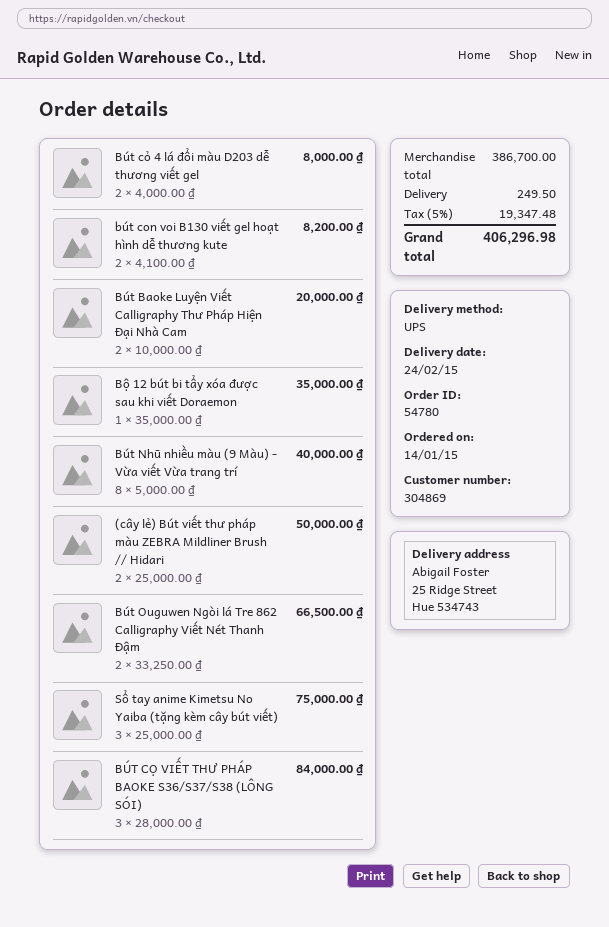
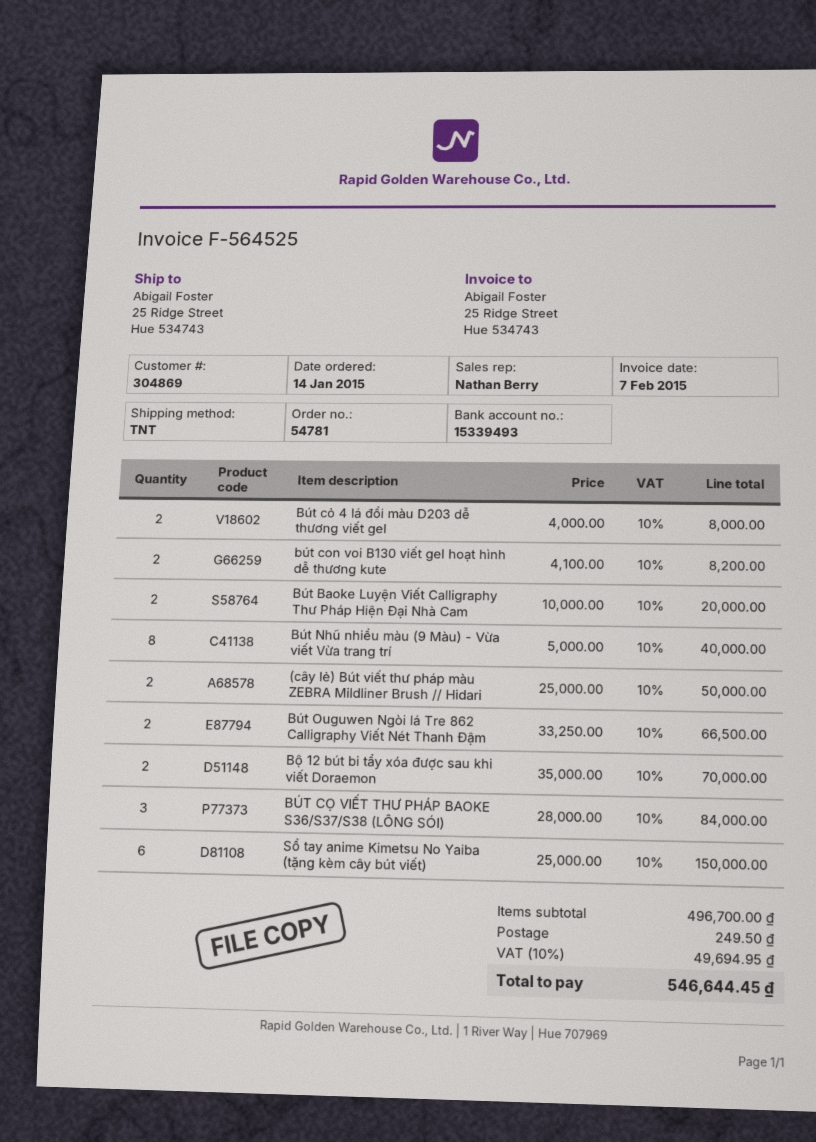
order number: 54780 -> 54781
shipping method: UPS -> TNT
Bộ 12 bút bi tẩy xóa được sau khi viết Doraemon: 1 x 35000.00 = 35000.00 -> 2 x 35000.00 = 70000.00
Sổ tay anime Kimetsu No Yaiba (tặng kèm cây bút viết): 3 x 25000.00 = 75000.00 -> 6 x 25000.00 = 150000.00
subtotal: 386700.00 -> 496700.00
tax: 5% = 19347.48 -> 10% = 49694.95
total: 406296.98 -> 546644.45

